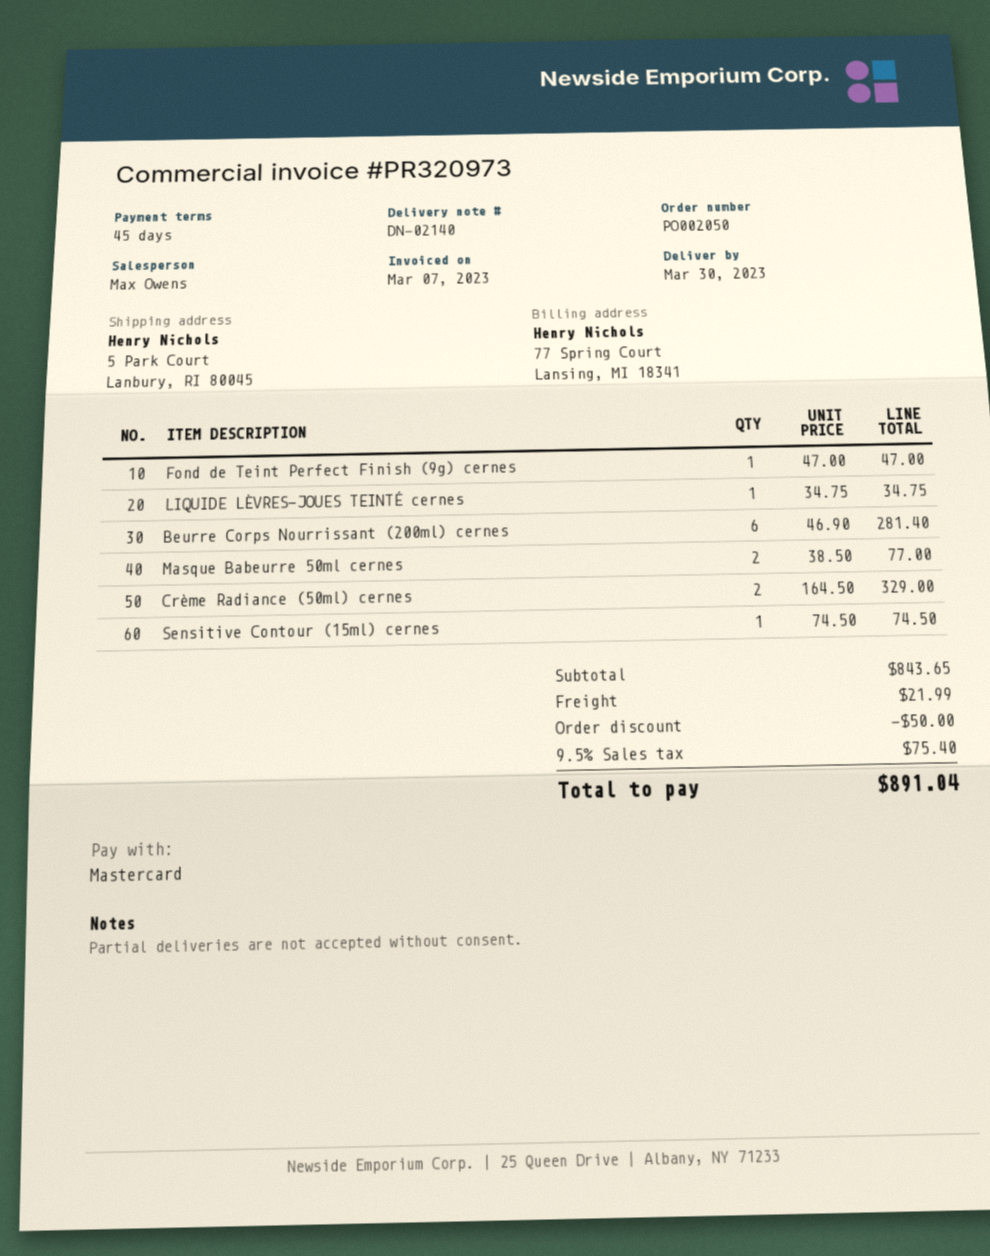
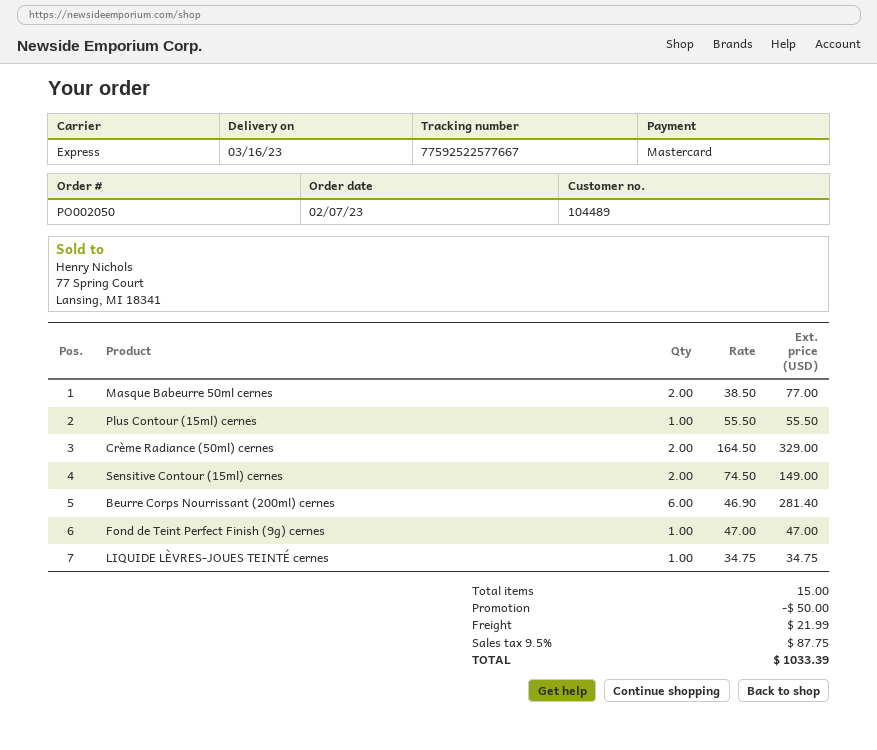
delivery date: 2023-03-30 -> 2023-03-16
Sensitive Contour (15ml) cernes: 1 x 74.50 = 74.50 -> 2 x 74.50 = 149.00
Plus Contour (15ml) cernes: none -> 1 x 55.50 = 55.50
tax: 9.5% = 75.40 -> 9.5% = 87.75
total: 891.04 -> 1033.39

